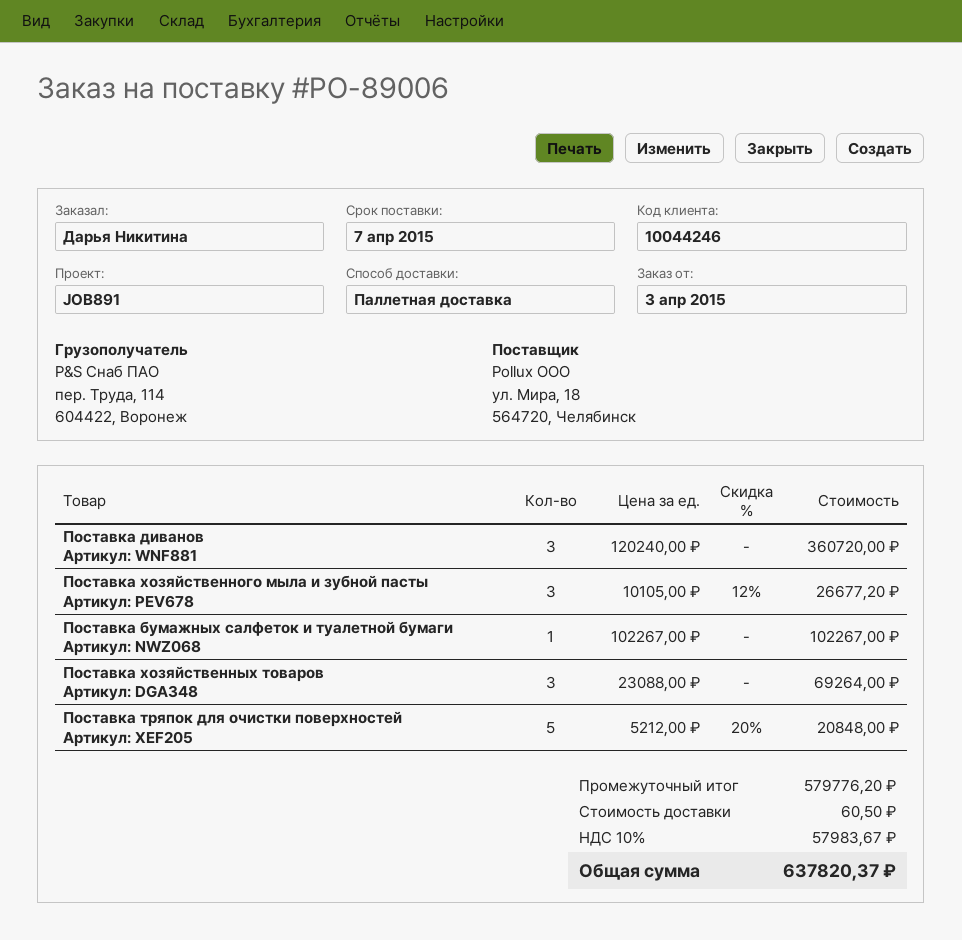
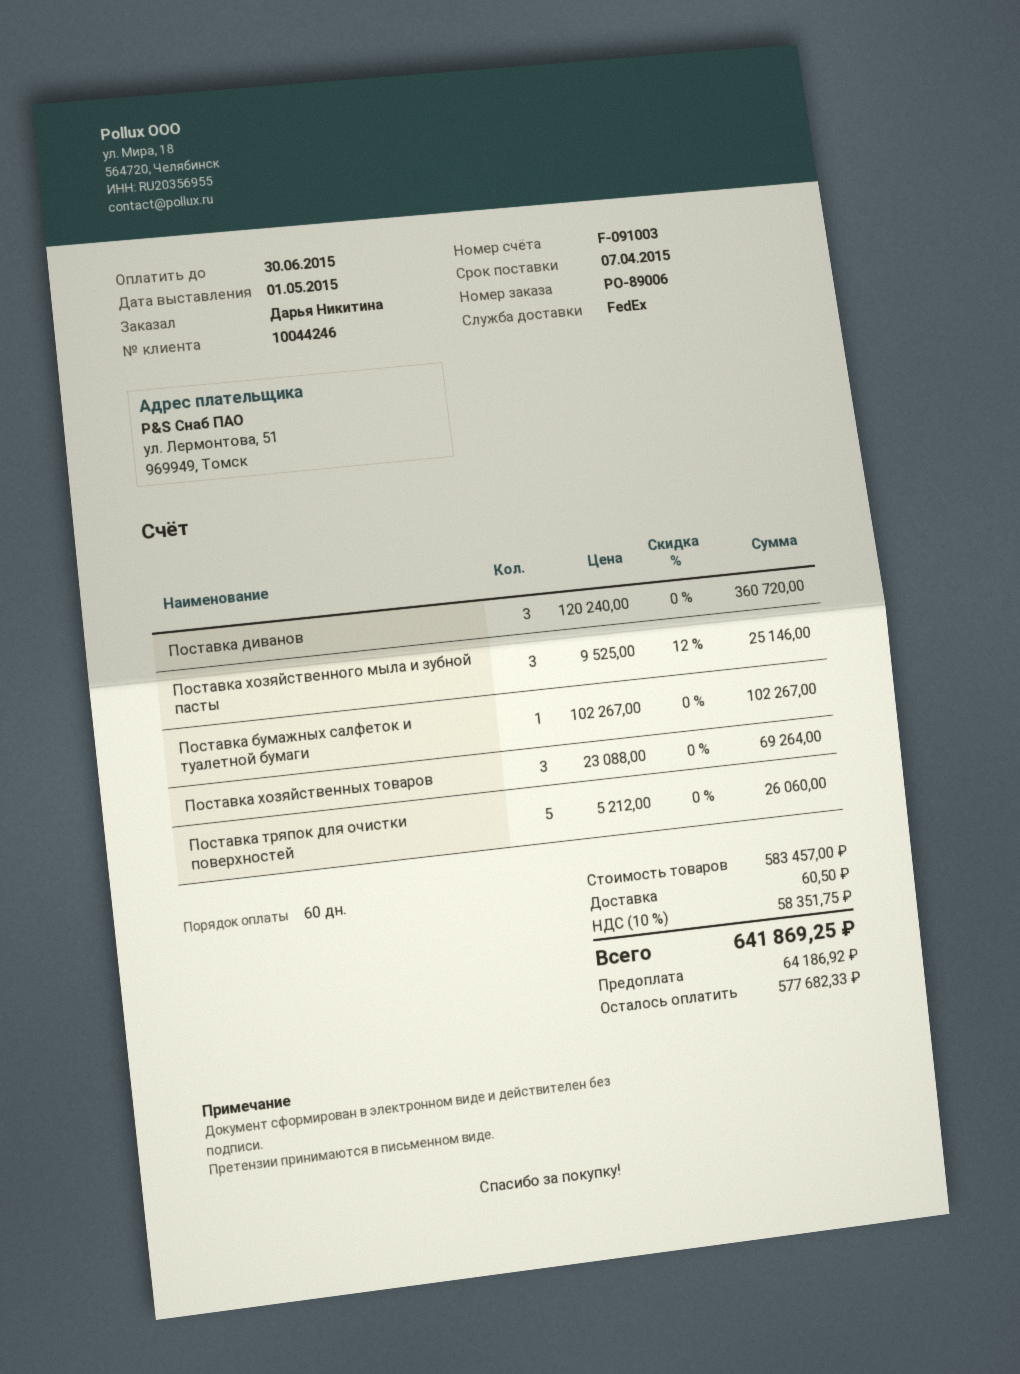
shipping method: pallet freight -> FedEx
Поставка хозяйственного мыла и зубной пасты: 3 x 10105.00 - 12% = 26677.20 -> 3 x 9525.00 - 12% = 25146.00
Поставка тряпок для очистки поверхностей: 5 x 5212.00 - 20% = 20848.00 -> 5 x 5212.00 = 26060.00
subtotal: 579776.20 -> 583457.00
tax: 10% = 57983.67 -> 10% = 58351.75
total: 637820.37 -> 641869.25

